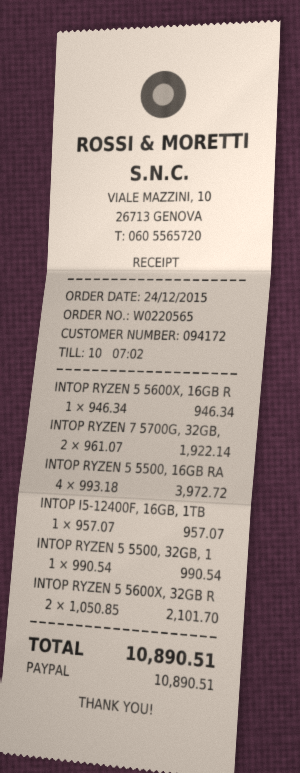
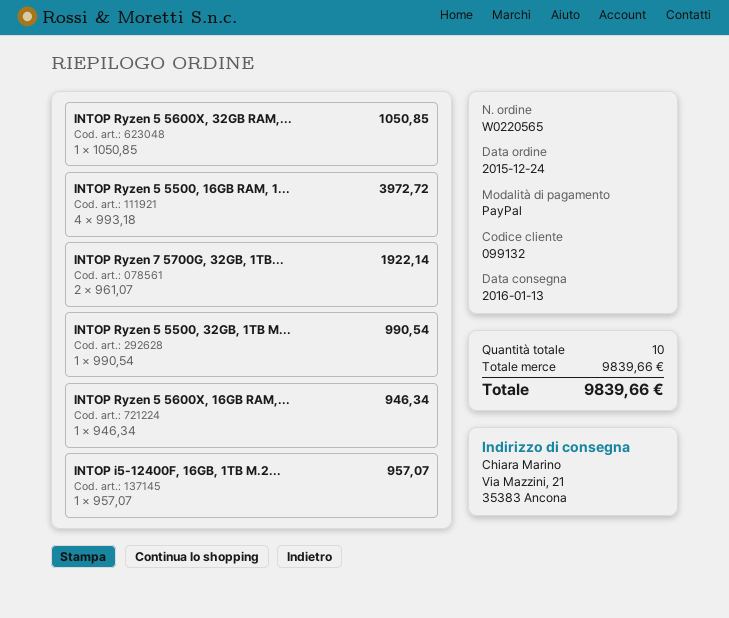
customer number: 094172 -> 099132
INTOP RYZEN 5 5600X, 32GB R: 2 x 1050.85 = 2101.70 -> 1 x 1050.85 = 1050.85
total: 10890.51 -> 9839.66

